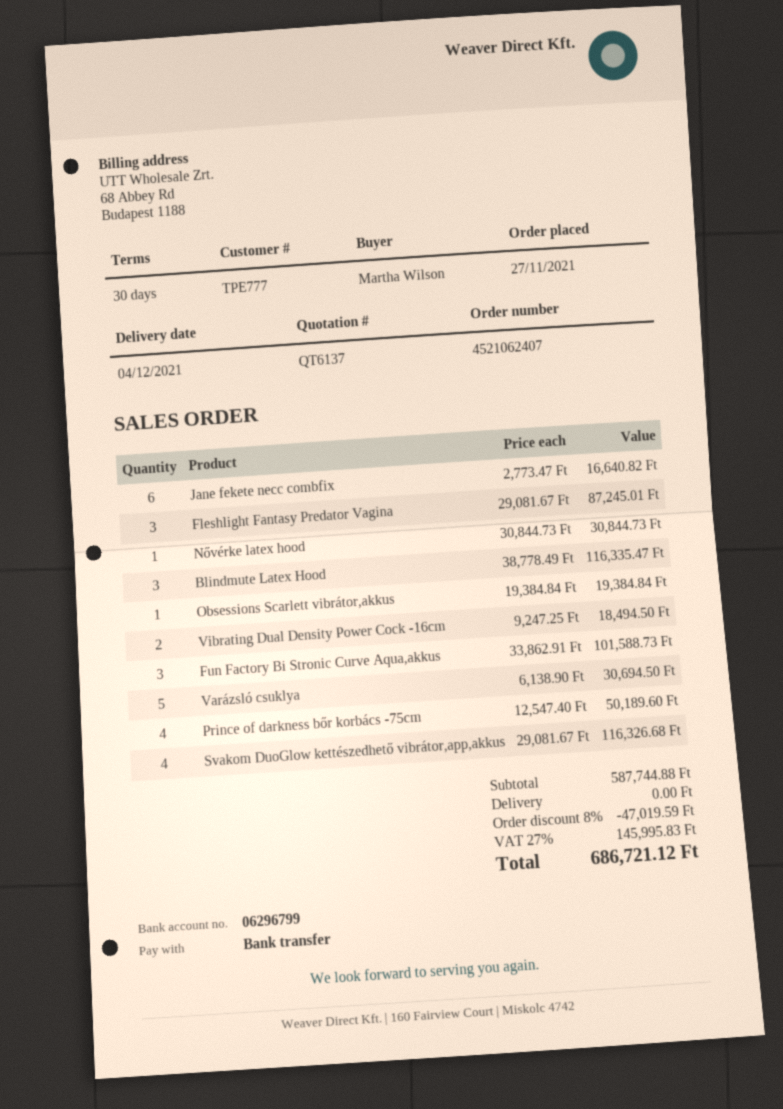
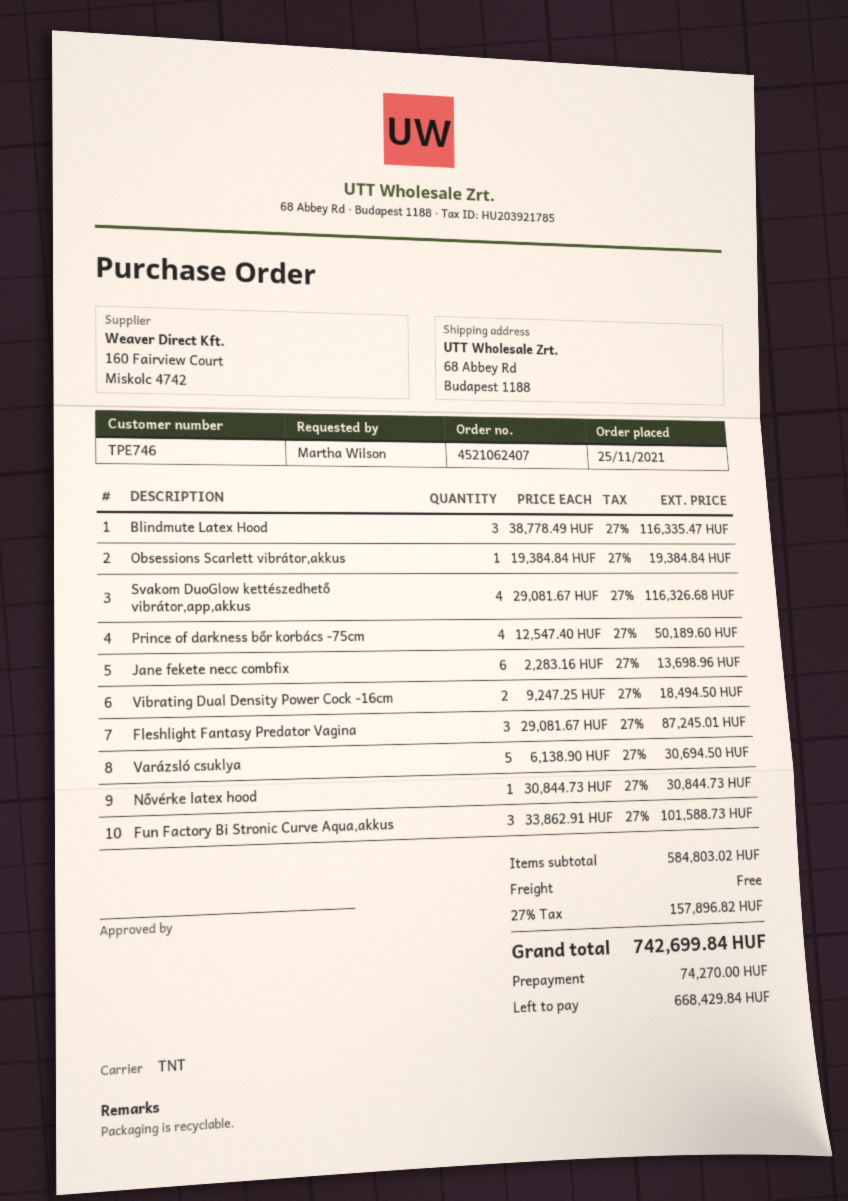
order date: 2021-11-27 -> 2021-11-25
customer number: TPE777 -> TPE746
Jane fekete necc combfix: 6 x 2773.47 = 16640.82 -> 6 x 2283.16 = 13698.96
subtotal: 587744.88 -> 584803.02
discount: 8% = 47019.59 -> none
tax: 27% = 145995.83 -> 27% = 157896.82
total: 686721.12 -> 742699.84

